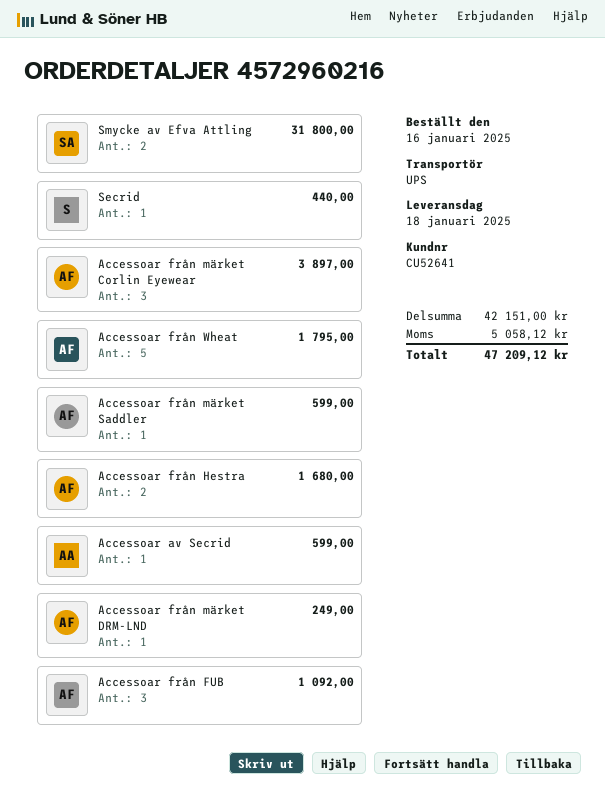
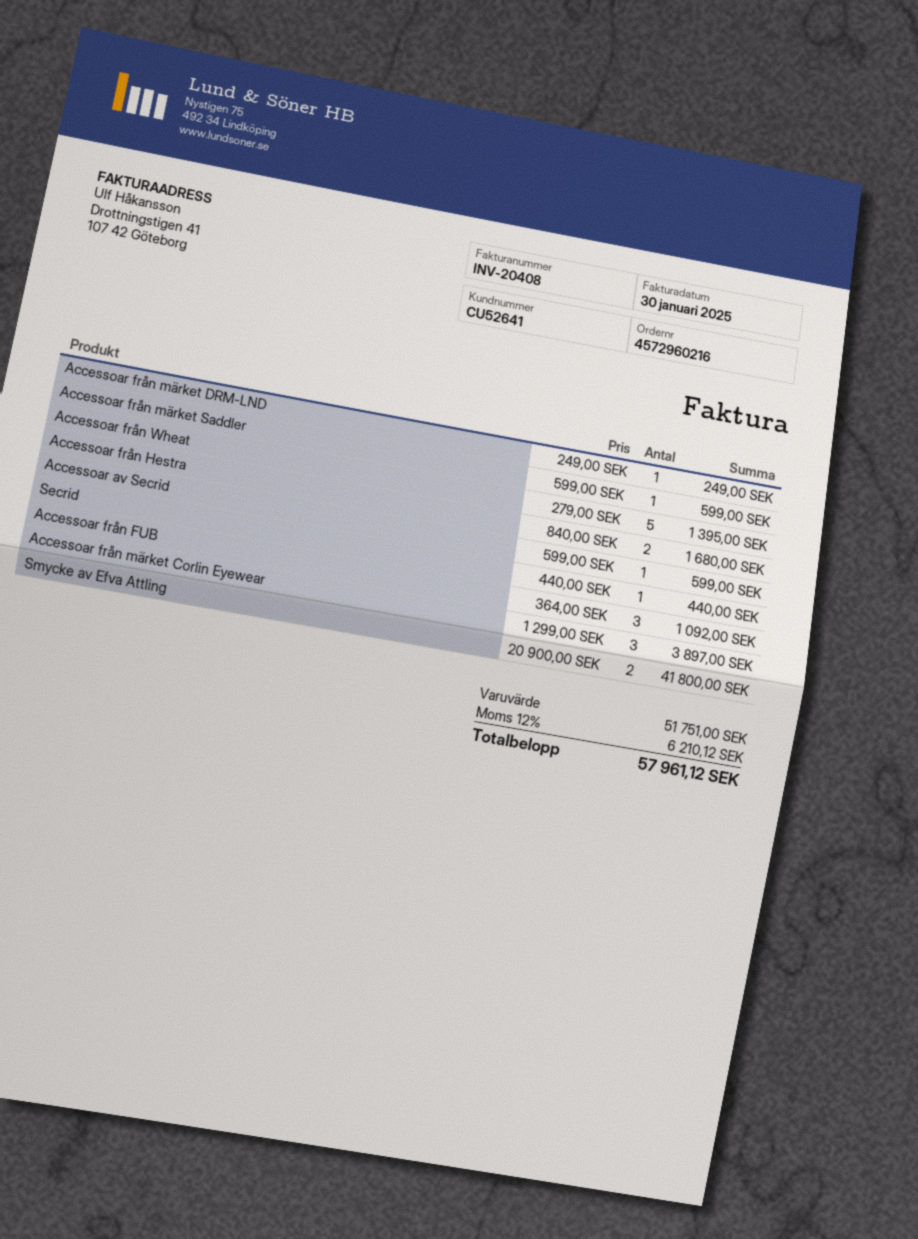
Smycke av Efva Attling: 2 for 31800.00 -> 2 for 41800.00
Accessoar från Wheat: 5 for 1795.00 -> 5 for 1395.00
subtotal: 42151.00 -> 51751.00
tax: 5058.12 -> 6210.12
total: 47209.12 -> 57961.12

